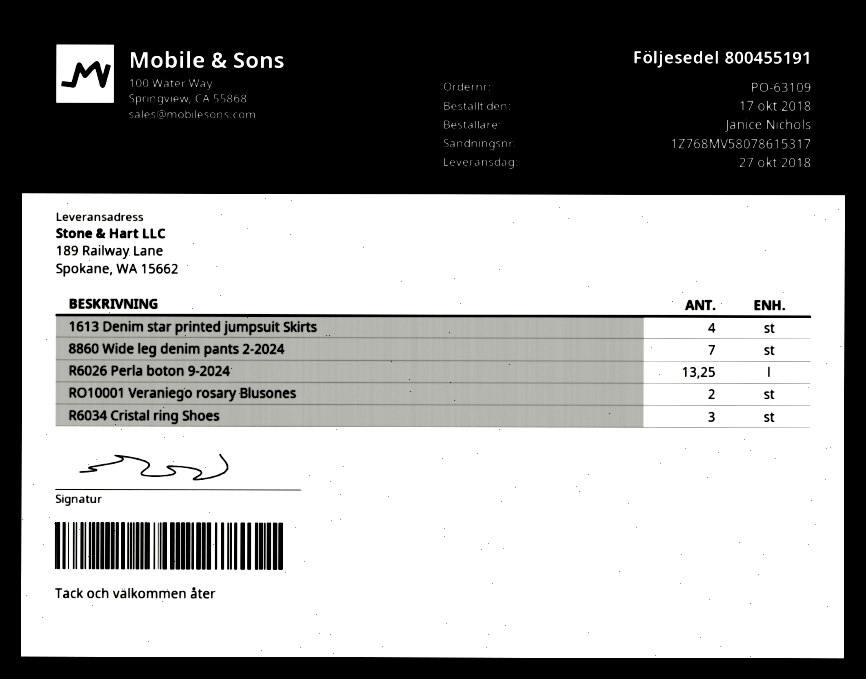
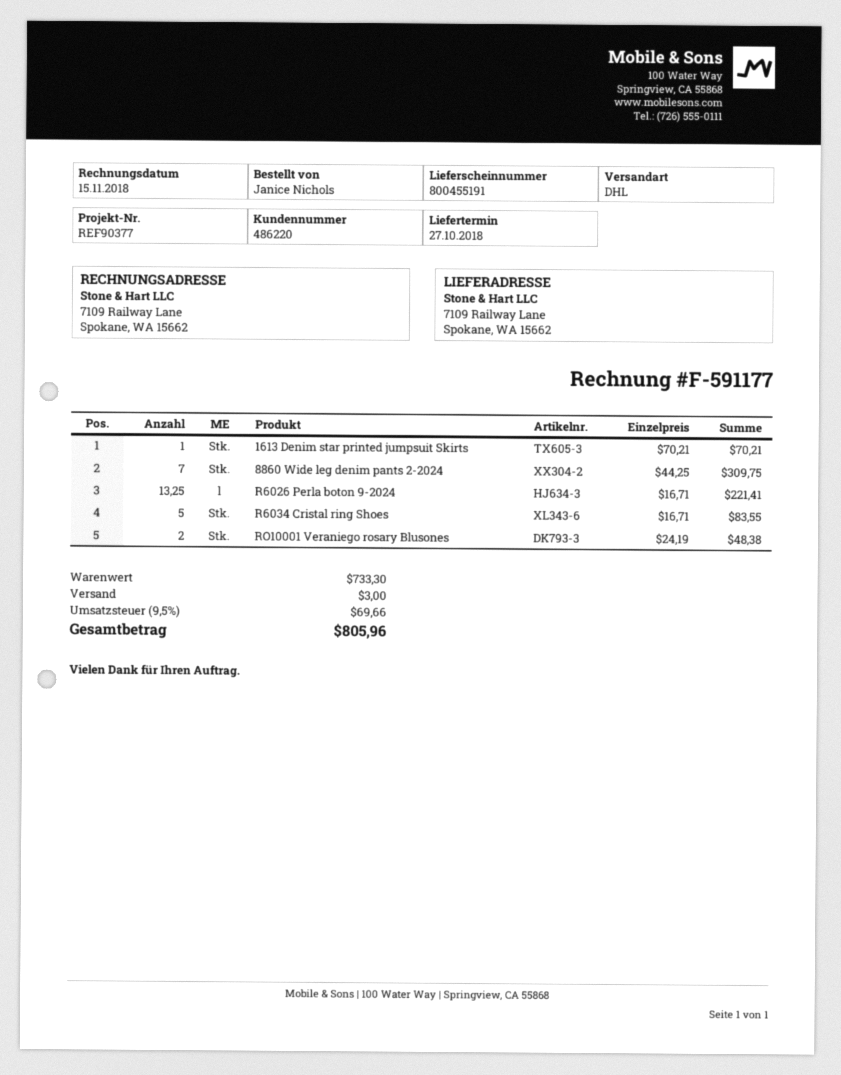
ship to: 189 Railway Lane, Spokane, WA 15662 -> 7109 Railway Lane, Spokane, WA 15662
1613 Denim star printed jumpsuit Skirts: 4 -> 1
R6034 Cristal ring Shoes: 3 -> 5

